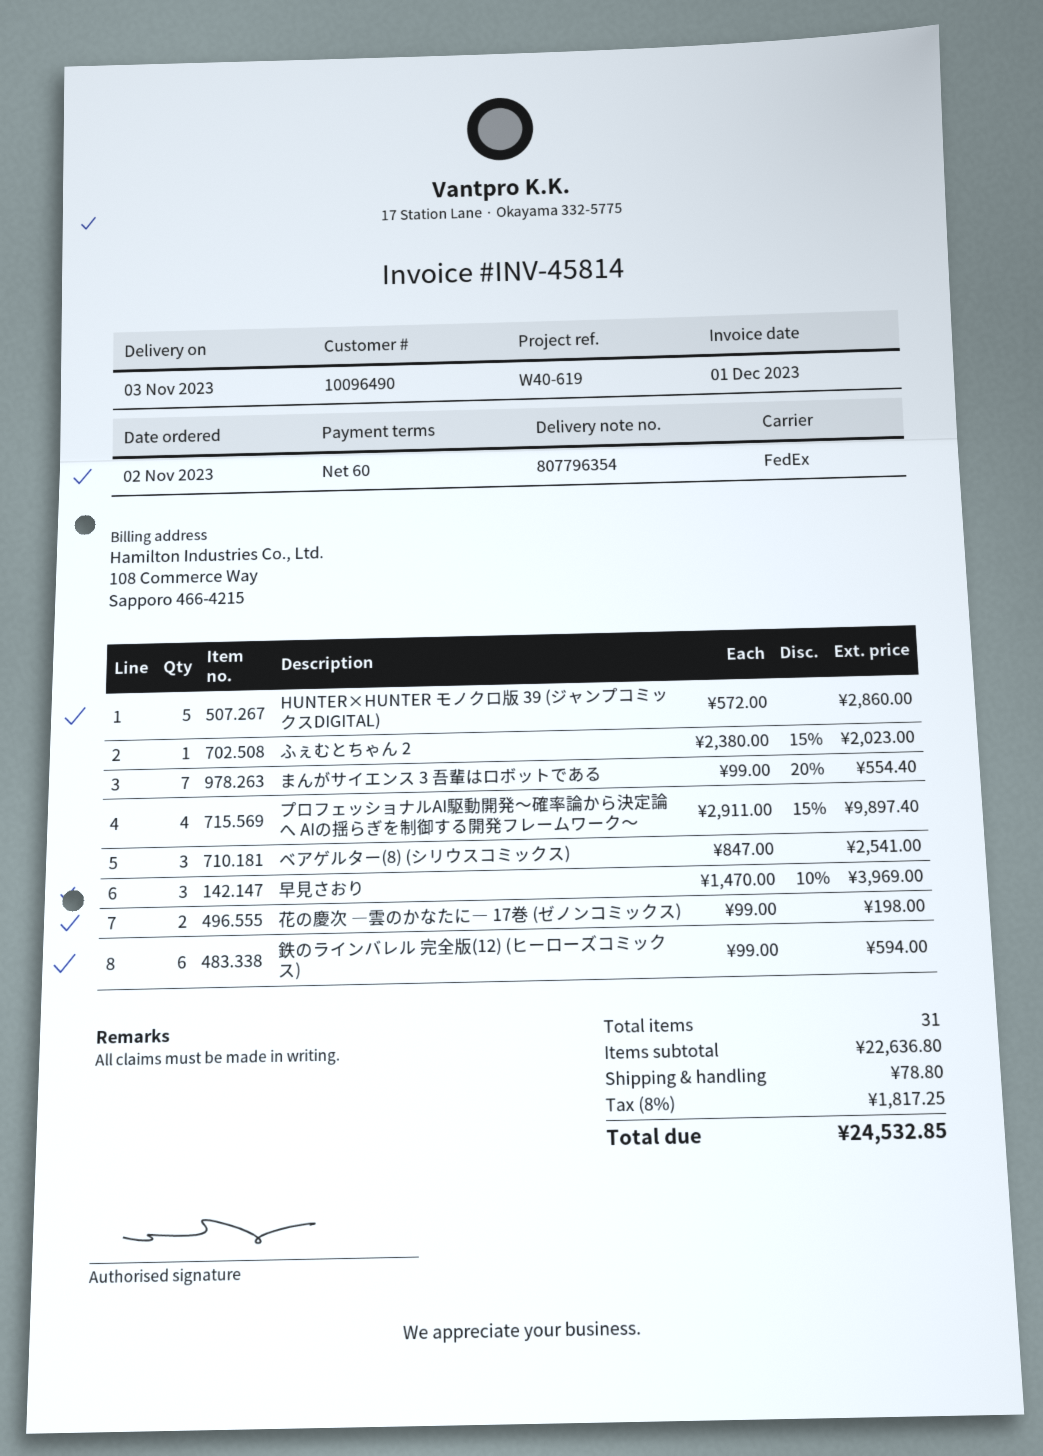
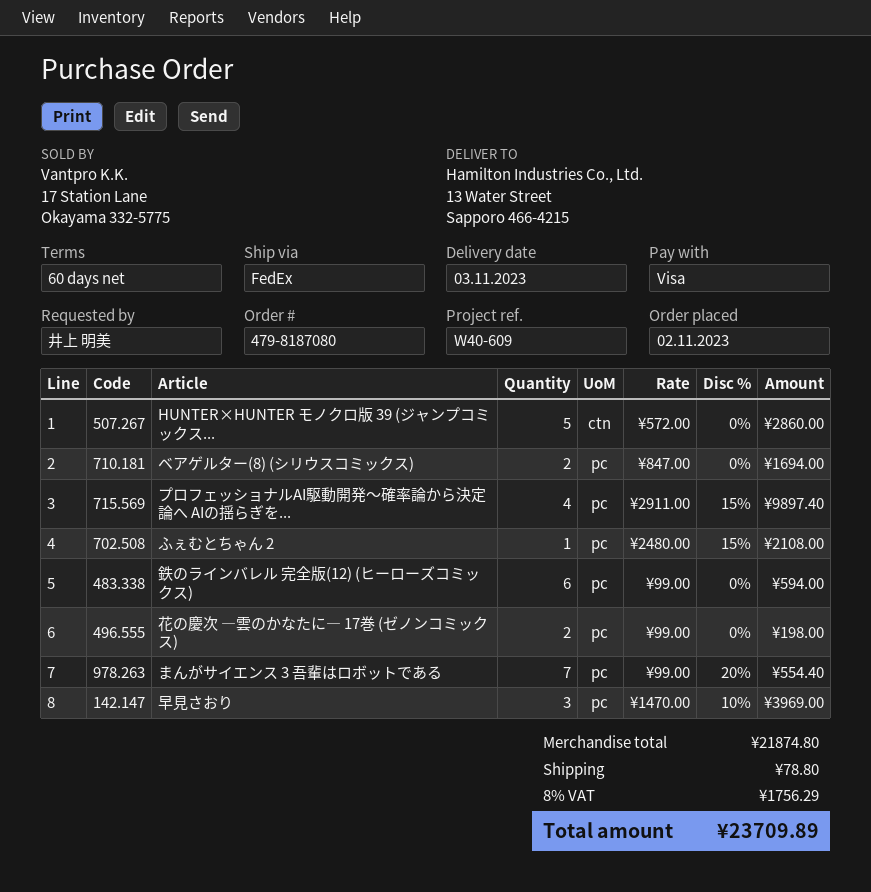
reference: W40-619 -> W40-609
ふぇむとちゃん 2: 1 x 2380.00 - 15% = 2023.00 -> 1 x 2480.00 - 15% = 2108.00
ベアゲルター(8) (シリウスコミックス): 3 x 847.00 = 2541.00 -> 2 x 847.00 = 1694.00
subtotal: 22636.80 -> 21874.80
tax: 8% = 1817.25 -> 8% = 1756.29
total: 24532.85 -> 23709.89

